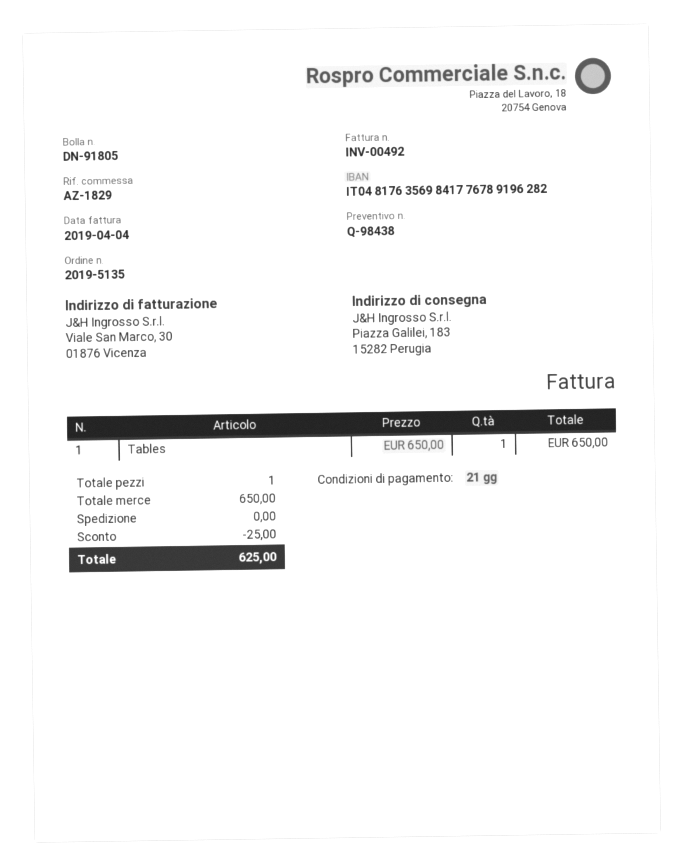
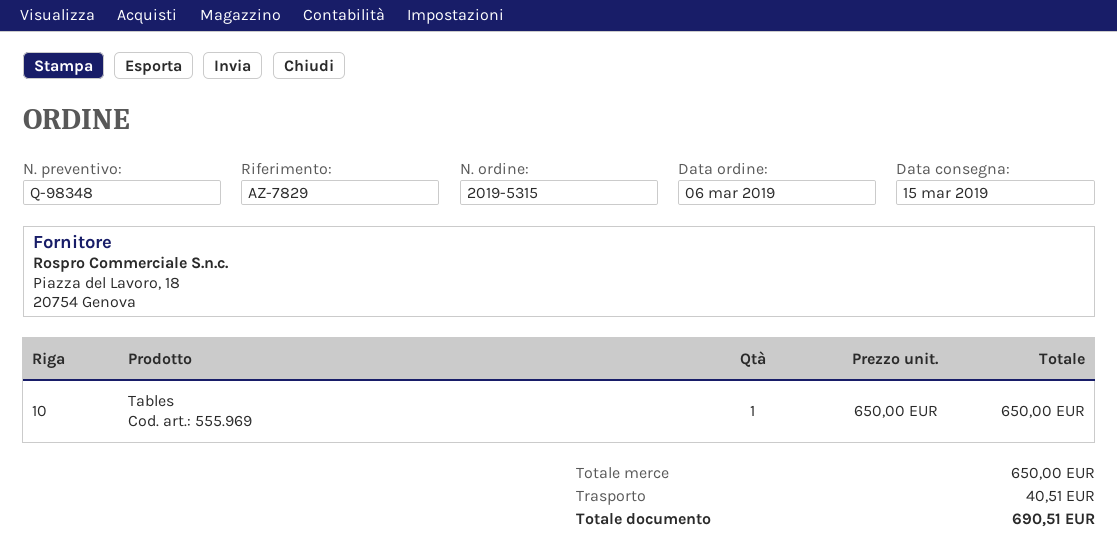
quote number: Q-98438 -> Q-98348
order number: 2019-5135 -> 2019-5315
reference: AZ-1829 -> AZ-7829
discount: 25.00 -> none
shipping: 0.00 -> 40.51
total: 625.00 -> 690.51

